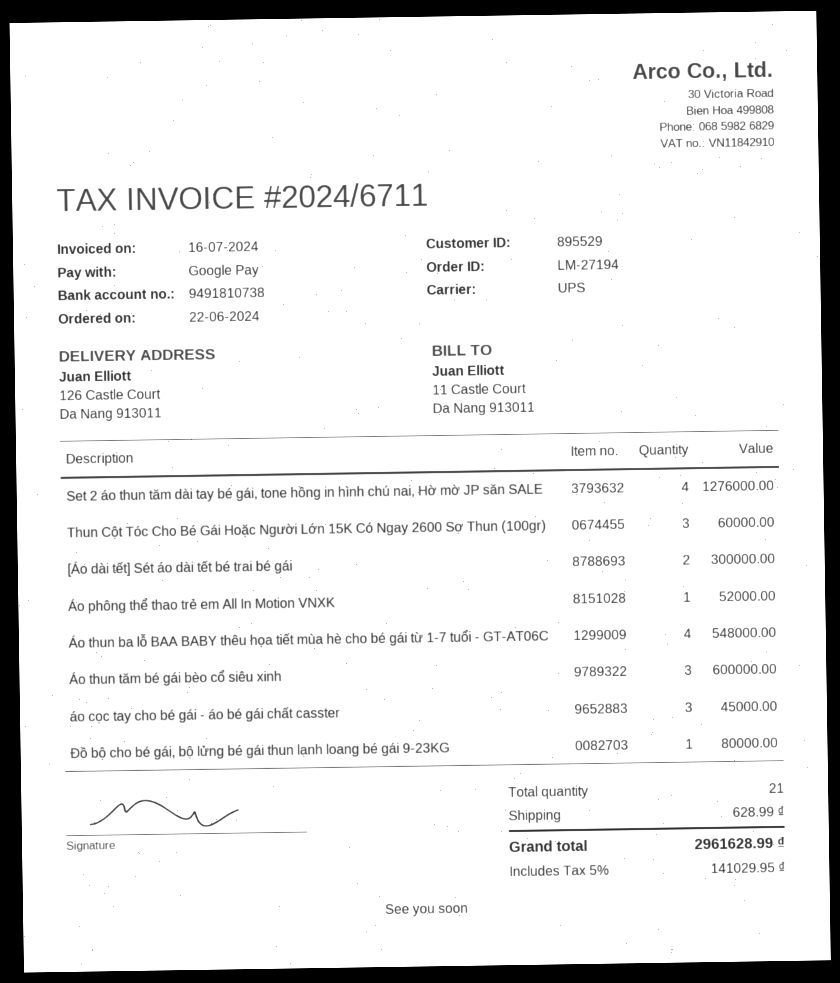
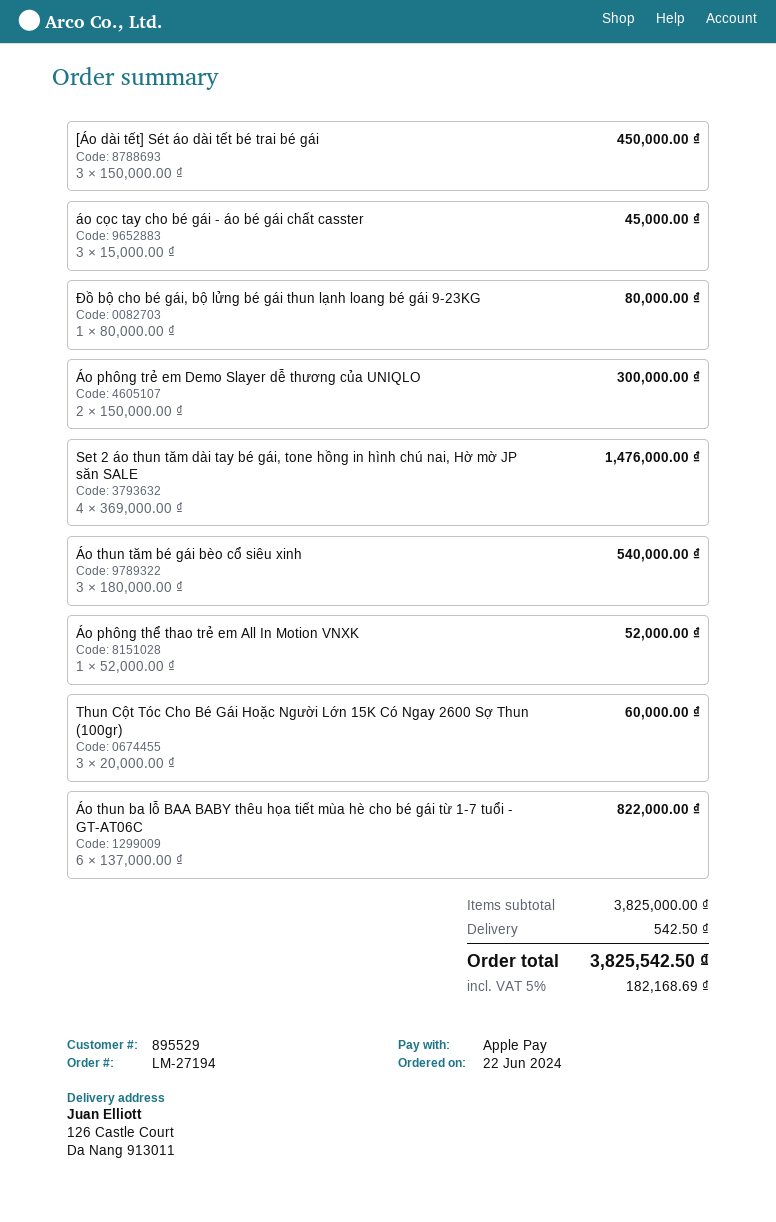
payment method: Google Pay -> Apple Pay
Set 2 áo thun tăm dài tay bé gái, tone hồng in hình chú nai, Hờ mờ JP săn SALE: 4 for 1276000.00 -> 4 for 1476000.00
[Áo dài tết] Sét áo dài tết bé trai bé gái: 2 for 300000.00 -> 3 for 450000.00
Áo thun ba lỗ BAA BABY thêu họa tiết mùa hè cho bé gái từ 1-7 tuổi - GT-AT06C: 4 for 548000.00 -> 6 for 822000.00
Áo thun tăm bé gái bèo cổ siêu xinh: 3 for 600000.00 -> 3 for 540000.00
Áo phông trẻ em Demo Slayer dễ thương của UNIQLO: none -> 2 for 300000.00
shipping: 628.99 -> 542.50
tax: 5% = 141029.95 -> 5% = 182168.69
total: 2961628.99 -> 3825542.50

